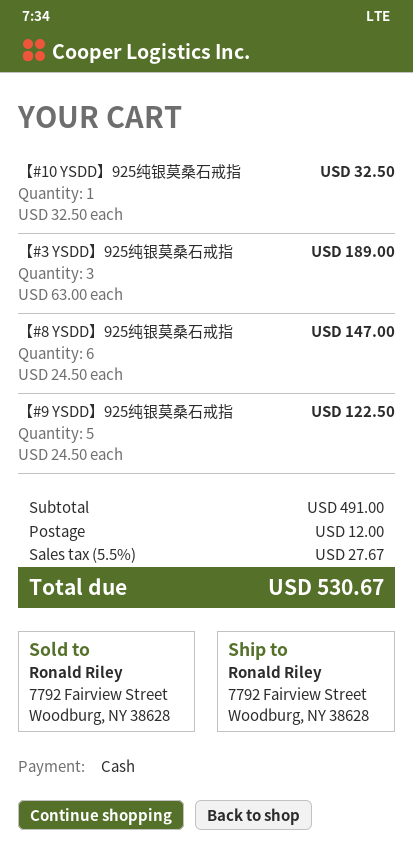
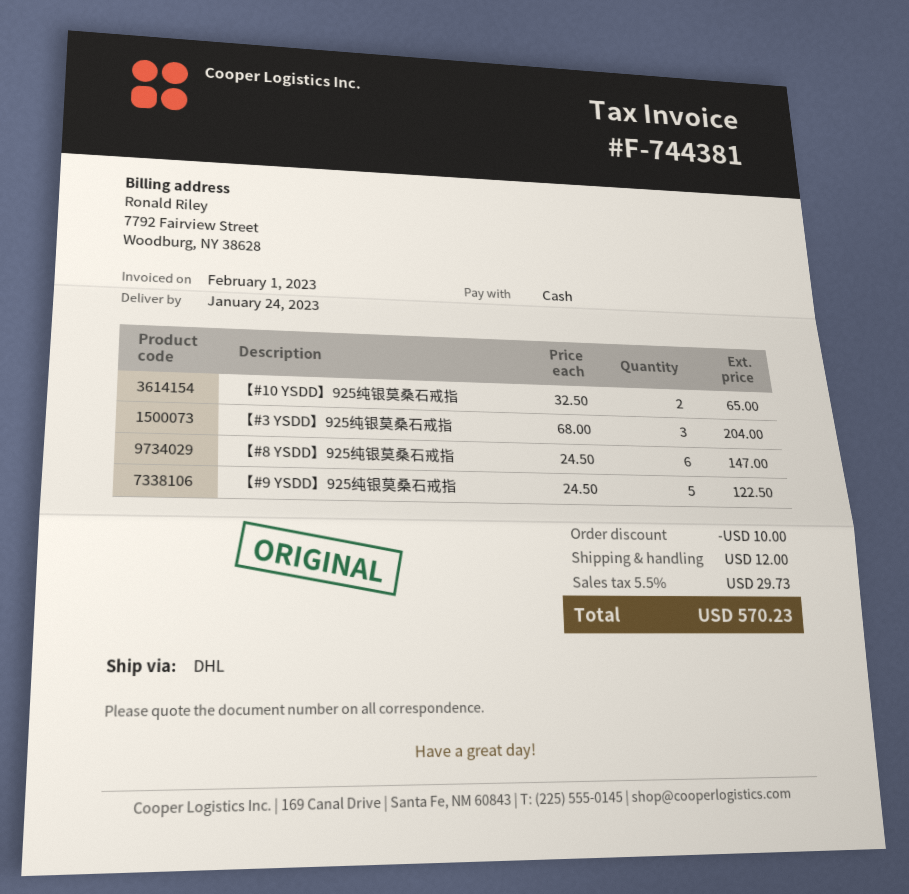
【#10 YSDD】925纯银莫桑石戒指: 1 x 32.50 = 32.50 -> 2 x 32.50 = 65.00
【#3 YSDD】925纯银莫桑石戒指: 3 x 63.00 = 189.00 -> 3 x 68.00 = 204.00
discount: none -> 10.00
tax: 5.5% = 27.67 -> 5.5% = 29.73
total: 530.67 -> 570.23

